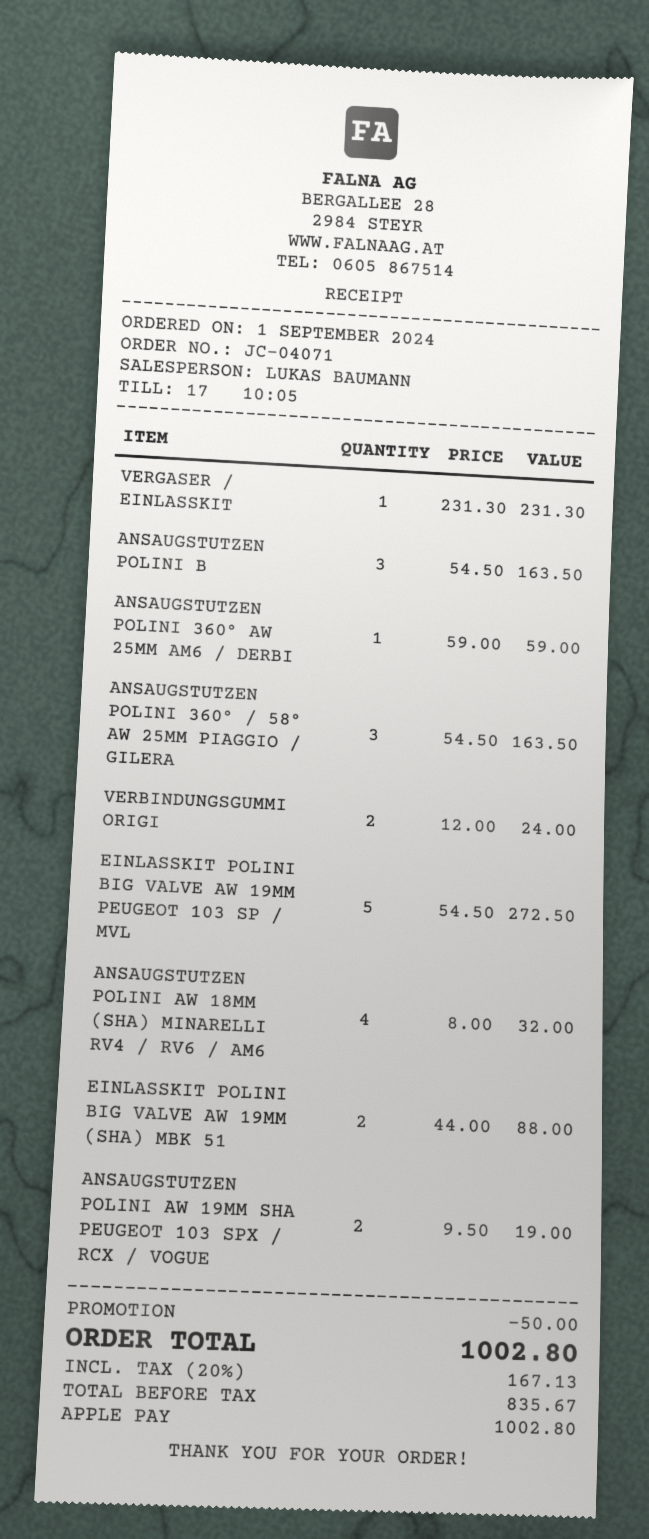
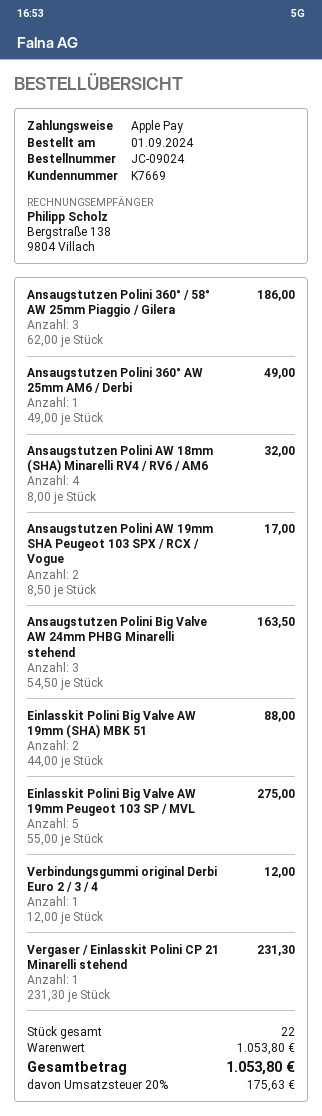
order number: JC-04071 -> JC-09024
ANSAUGSTUTZEN POLINI 360° AW 25MM AM6 / DERBI: 1 x 59.00 = 59.00 -> 1 x 49.00 = 49.00
ANSAUGSTUTZEN POLINI 360° / 58° AW 25MM PIAGGIO / GILERA: 3 x 54.50 = 163.50 -> 3 x 62.00 = 186.00
VERBINDUNGSGUMMI ORIGI: 2 x 12.00 = 24.00 -> 1 x 12.00 = 12.00
EINLASSKIT POLINI BIG VALVE AW 19MM PEUGEOT 103 SP / MVL: 5 x 54.50 = 272.50 -> 5 x 55.00 = 275.00
ANSAUGSTUTZEN POLINI AW 19MM SHA PEUGEOT 103 SPX / RCX / VOGUE: 2 x 9.50 = 19.00 -> 2 x 8.50 = 17.00
discount: 50.00 -> none
tax: 20% = 167.13 -> 20% = 175.63
total: 1002.80 -> 1053.80

